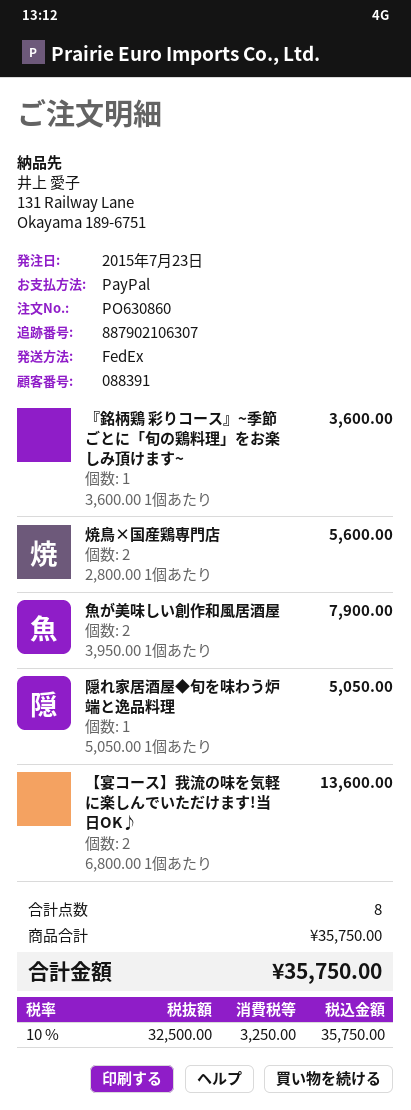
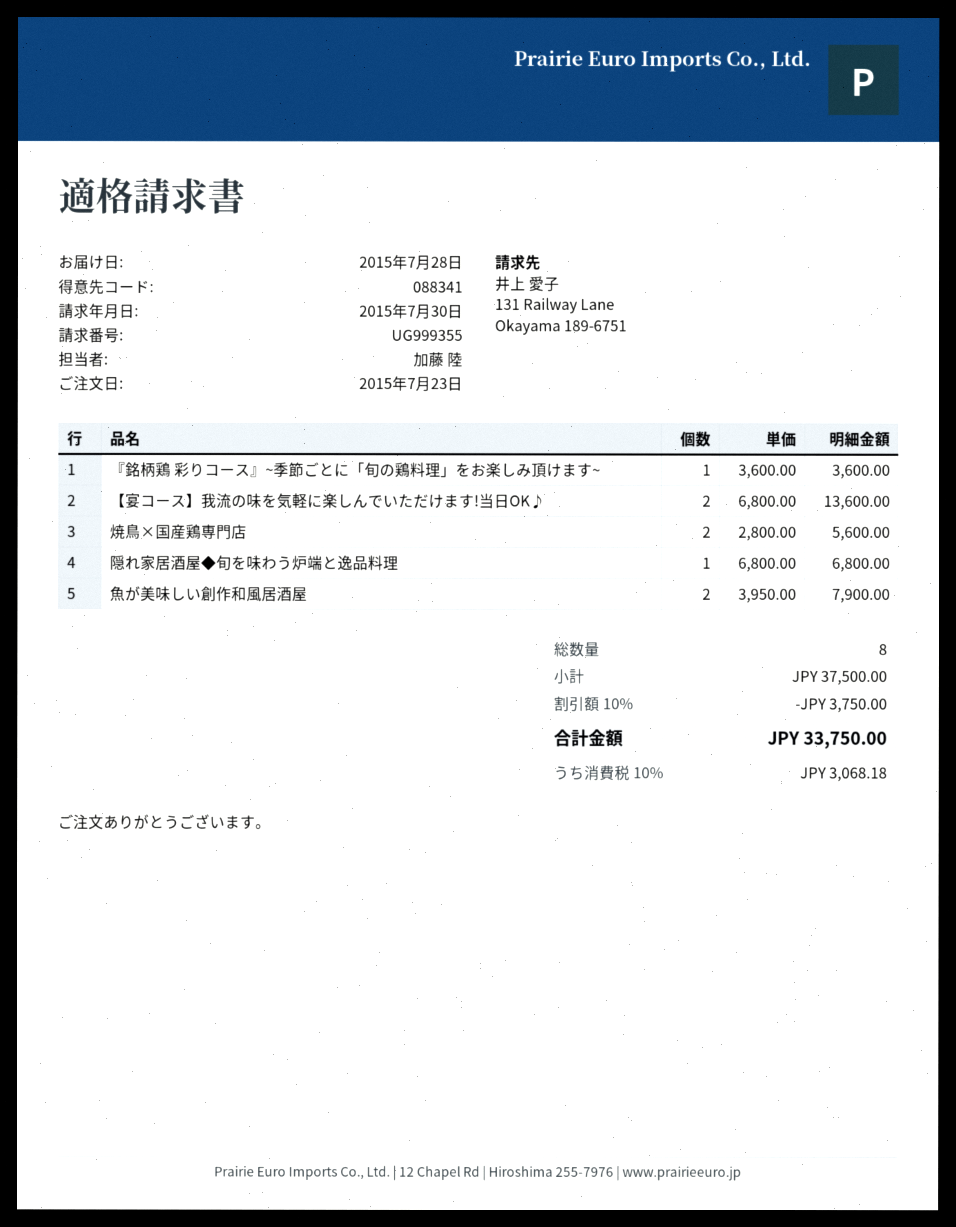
customer number: 088391 -> 088341
隠れ家居酒屋◆旬を味わう炉端と逸品料理: 1 x 5050.00 = 5050.00 -> 1 x 6800.00 = 6800.00
subtotal: 35750.00 -> 37500.00
discount: none -> 10% = 3750.00
tax: 10% = 3250.00 -> 10% = 3068.18
total: 35750.00 -> 33750.00

